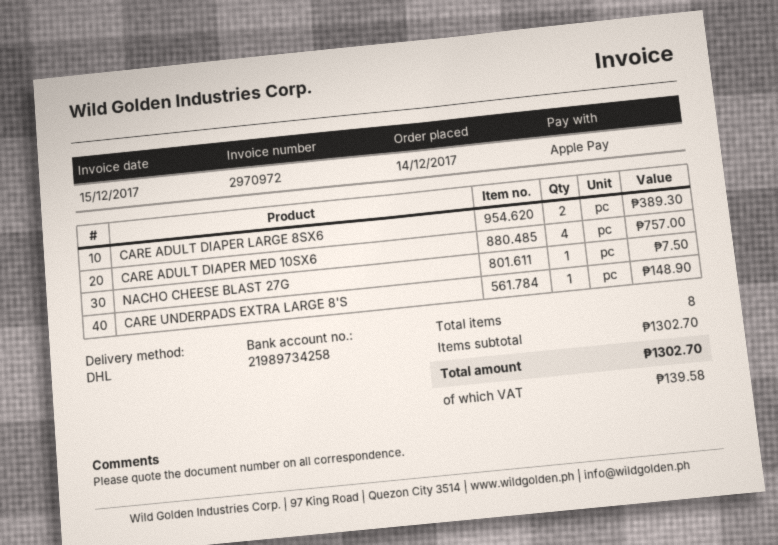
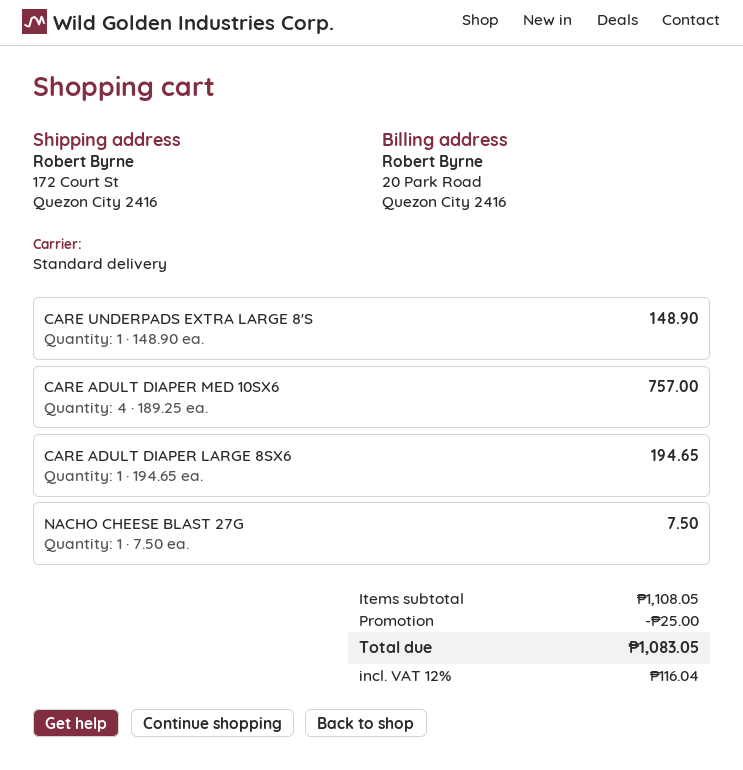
shipping method: DHL -> standard
CARE ADULT DIAPER LARGE 8SX6: 2 for 389.30 -> 1 for 194.65
subtotal: 1302.70 -> 1108.05
discount: none -> 25.00
tax: 139.58 -> 116.04
total: 1302.70 -> 1083.05

